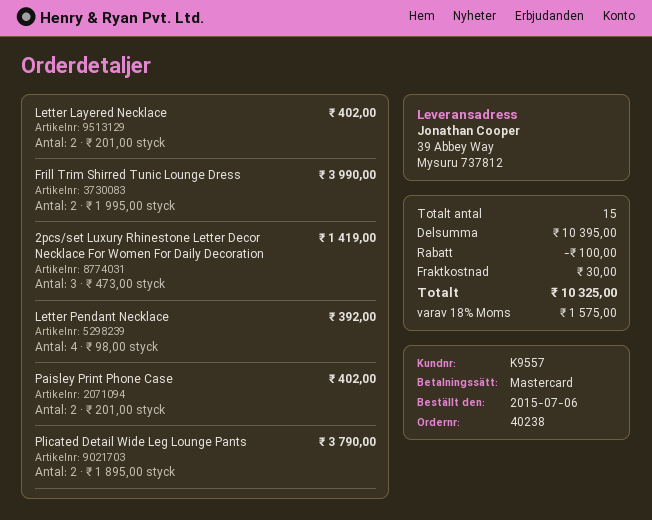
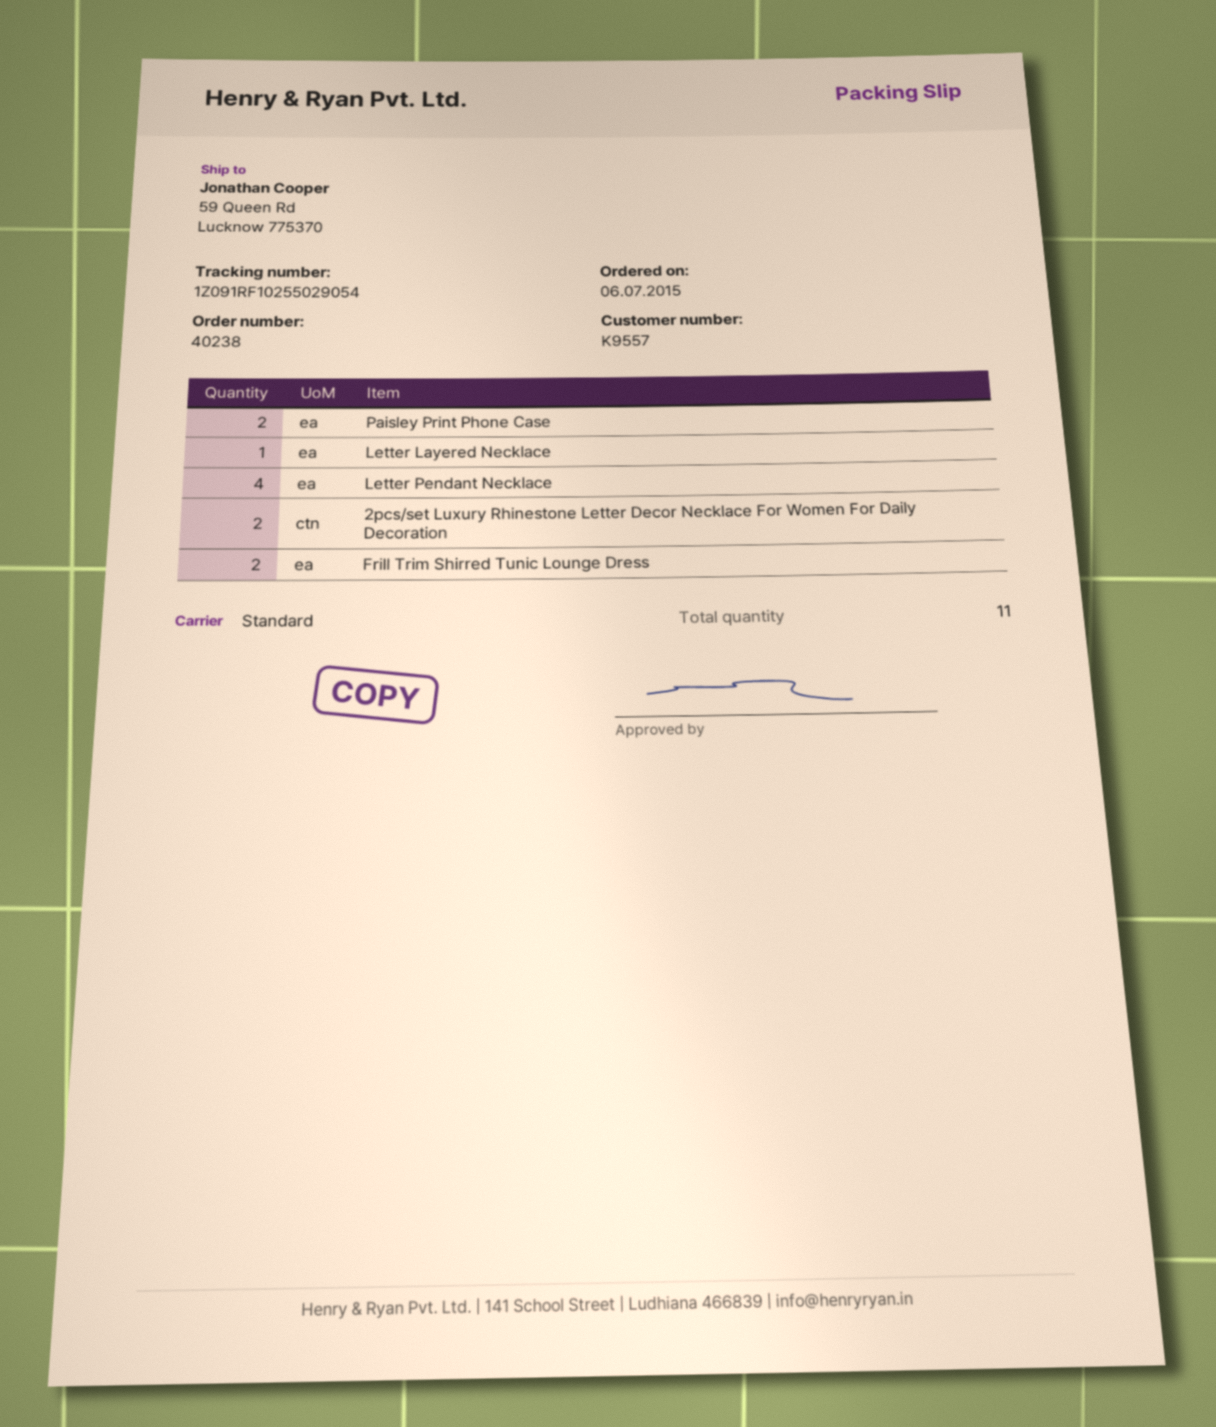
ship to: 39 Abbey Way, Mysuru 737812 -> 59 Queen Rd, Lucknow 775370
Letter Layered Necklace: 2 -> 1
2pcs/set Luxury Rhinestone Letter Decor Necklace For Women For Daily Decoration: 3 -> 2
Plicated Detail Wide Leg Lounge Pants: 2 -> none
total quantity: 15 -> 11

